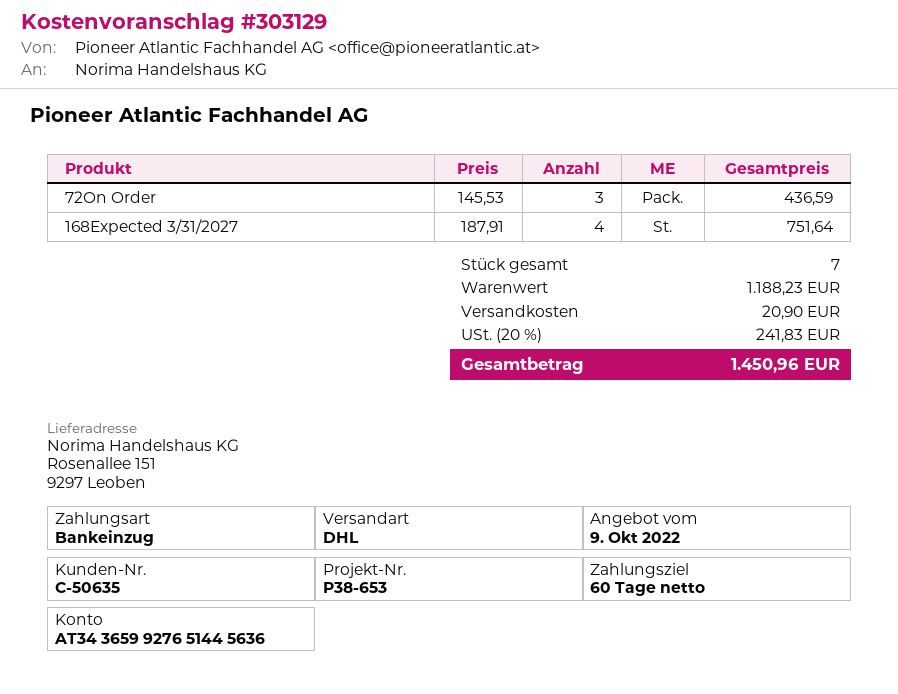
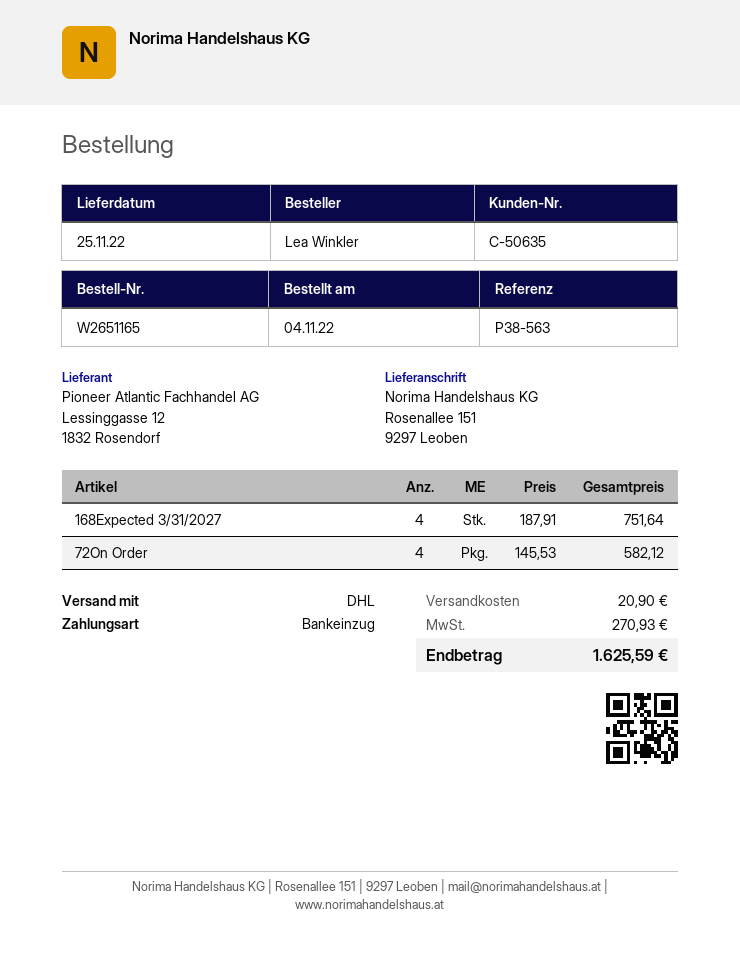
reference: P38-653 -> P38-563
72On Order: 3 x 145.53 = 436.59 -> 4 x 145.53 = 582.12
tax: 241.83 -> 270.93
total: 1450.96 -> 1625.59

